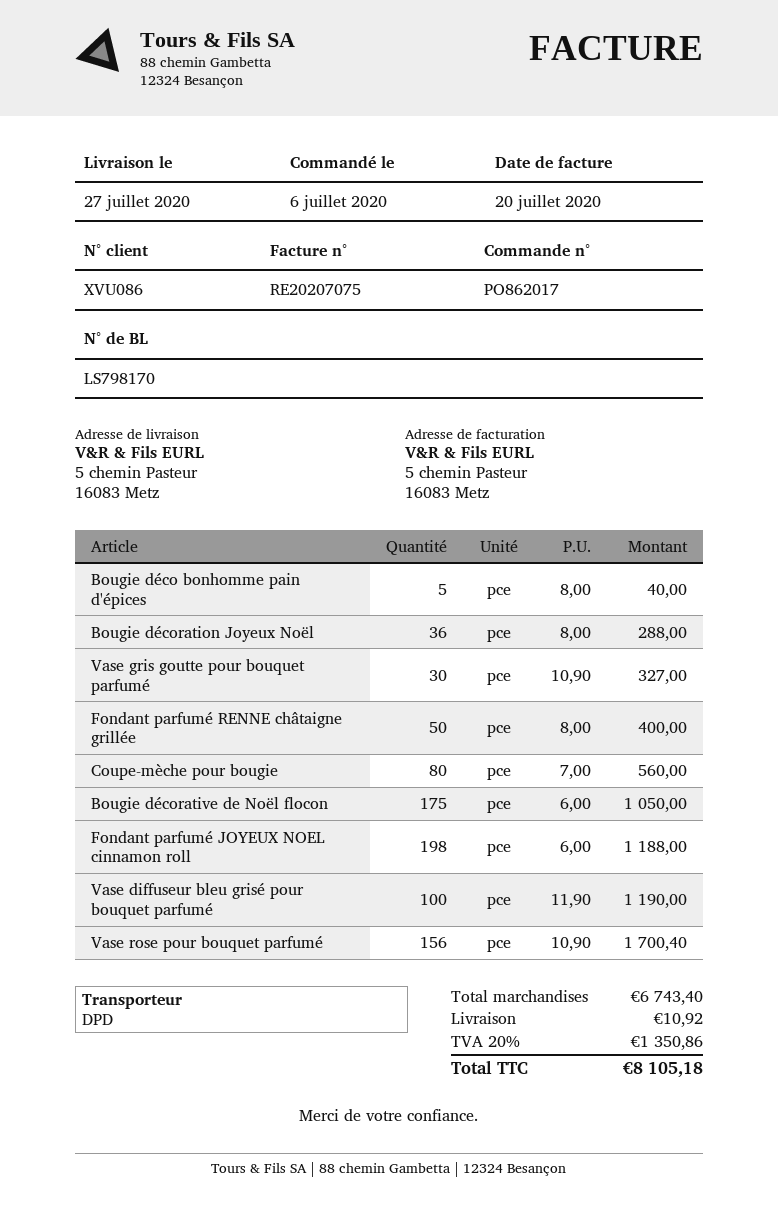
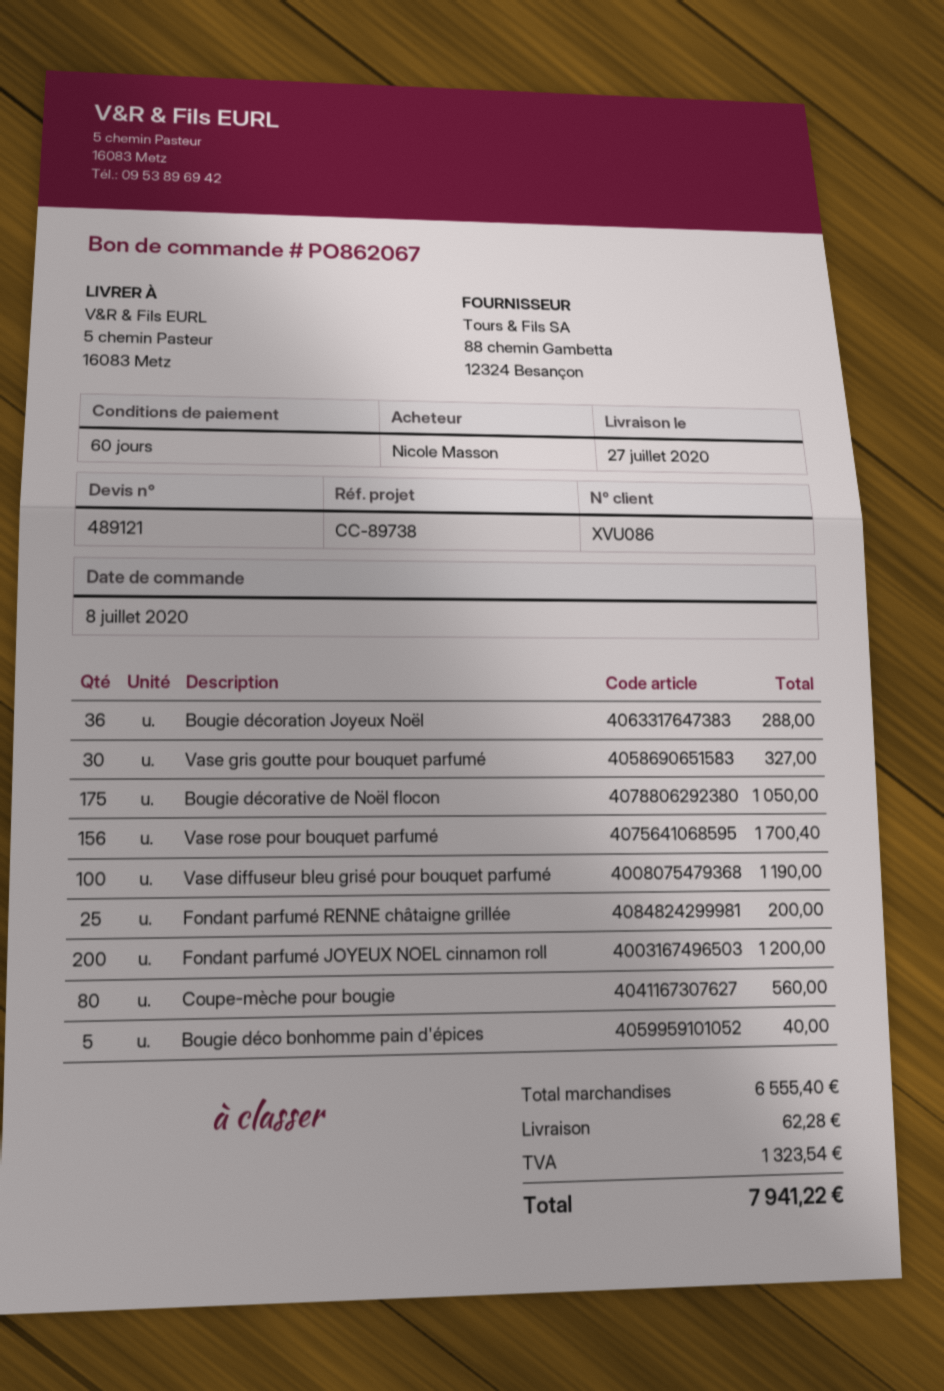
order number: PO862017 -> PO862067
order date: 2020-07-06 -> 2020-07-08
Fondant parfumé RENNE châtaigne grillée: 50 for 400.00 -> 25 for 200.00
Fondant parfumé JOYEUX NOEL cinnamon roll: 198 for 1188.00 -> 200 for 1200.00
subtotal: 6743.40 -> 6555.40
shipping: 10.92 -> 62.28
tax: 1350.86 -> 1323.54
total: 8105.18 -> 7941.22

